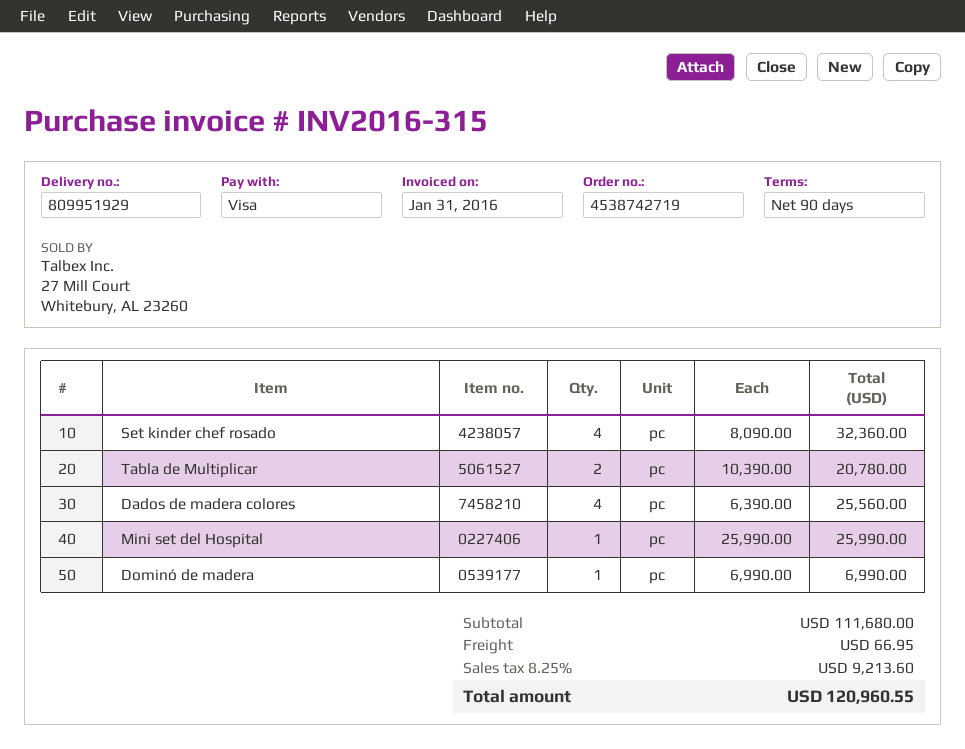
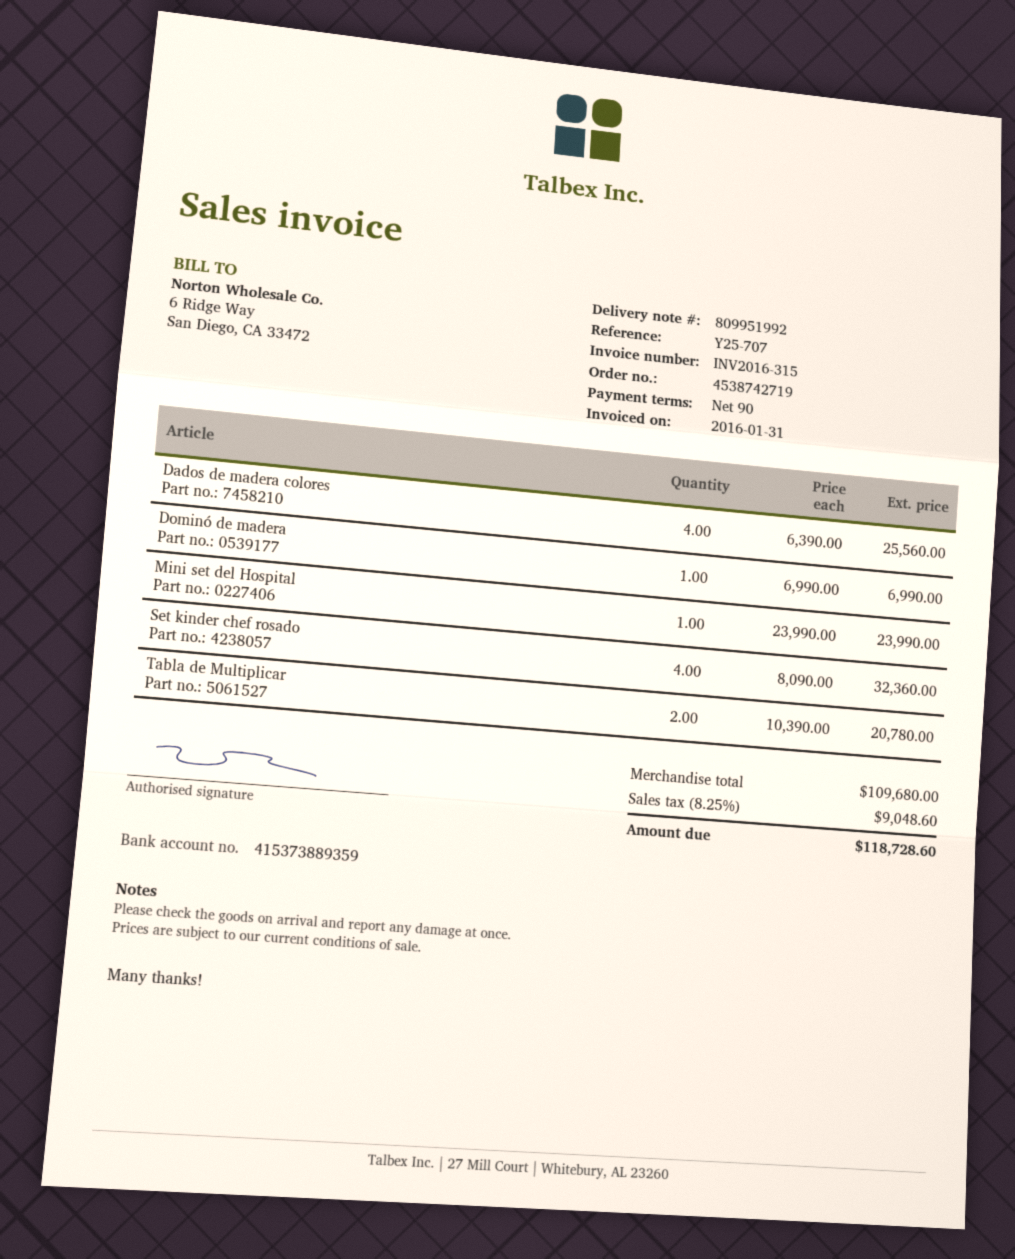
delivery note number: 809951929 -> 809951992
Mini set del Hospital: 1 x 25990.00 = 25990.00 -> 1 x 23990.00 = 23990.00
subtotal: 111680.00 -> 109680.00
shipping: 66.95 -> none
tax: 8.25% = 9213.60 -> 8.25% = 9048.60
total: 120960.55 -> 118728.60

